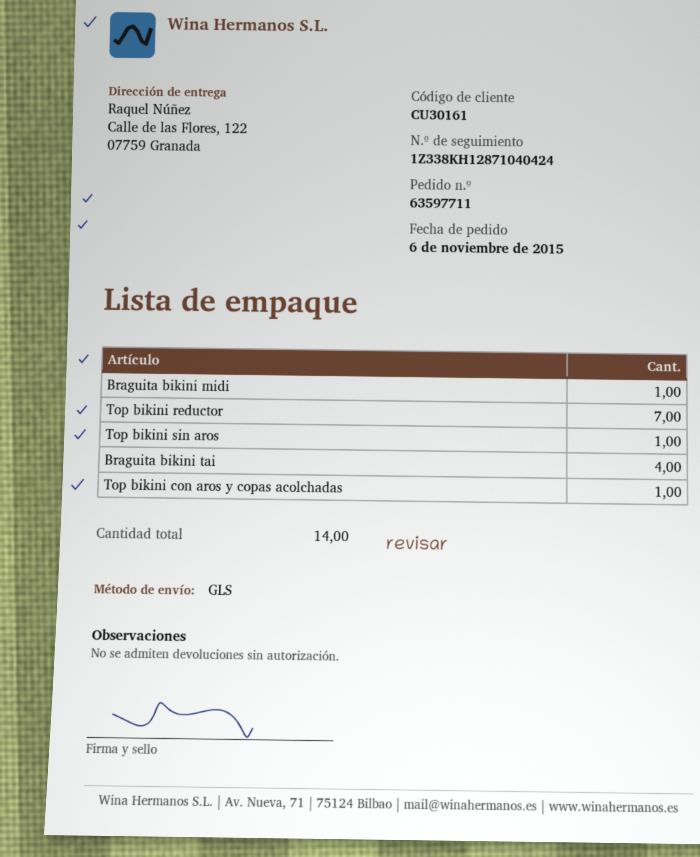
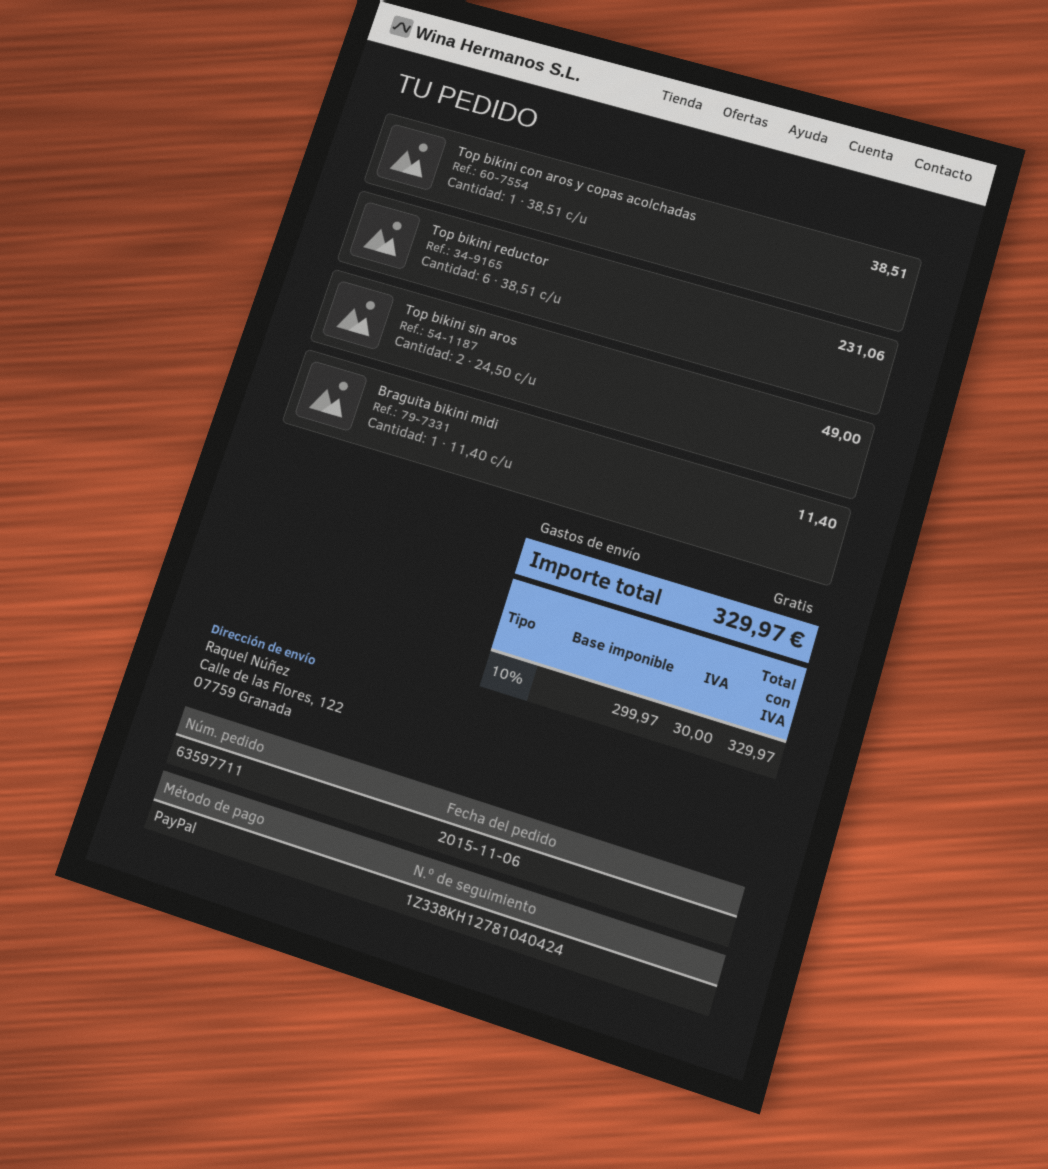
tracking number: 1Z338KH12871040424 -> 1Z338KH12781040424
Top bikini reductor: 7 -> 6
Top bikini sin aros: 1 -> 2
Braguita bikini tai: 4 -> none

